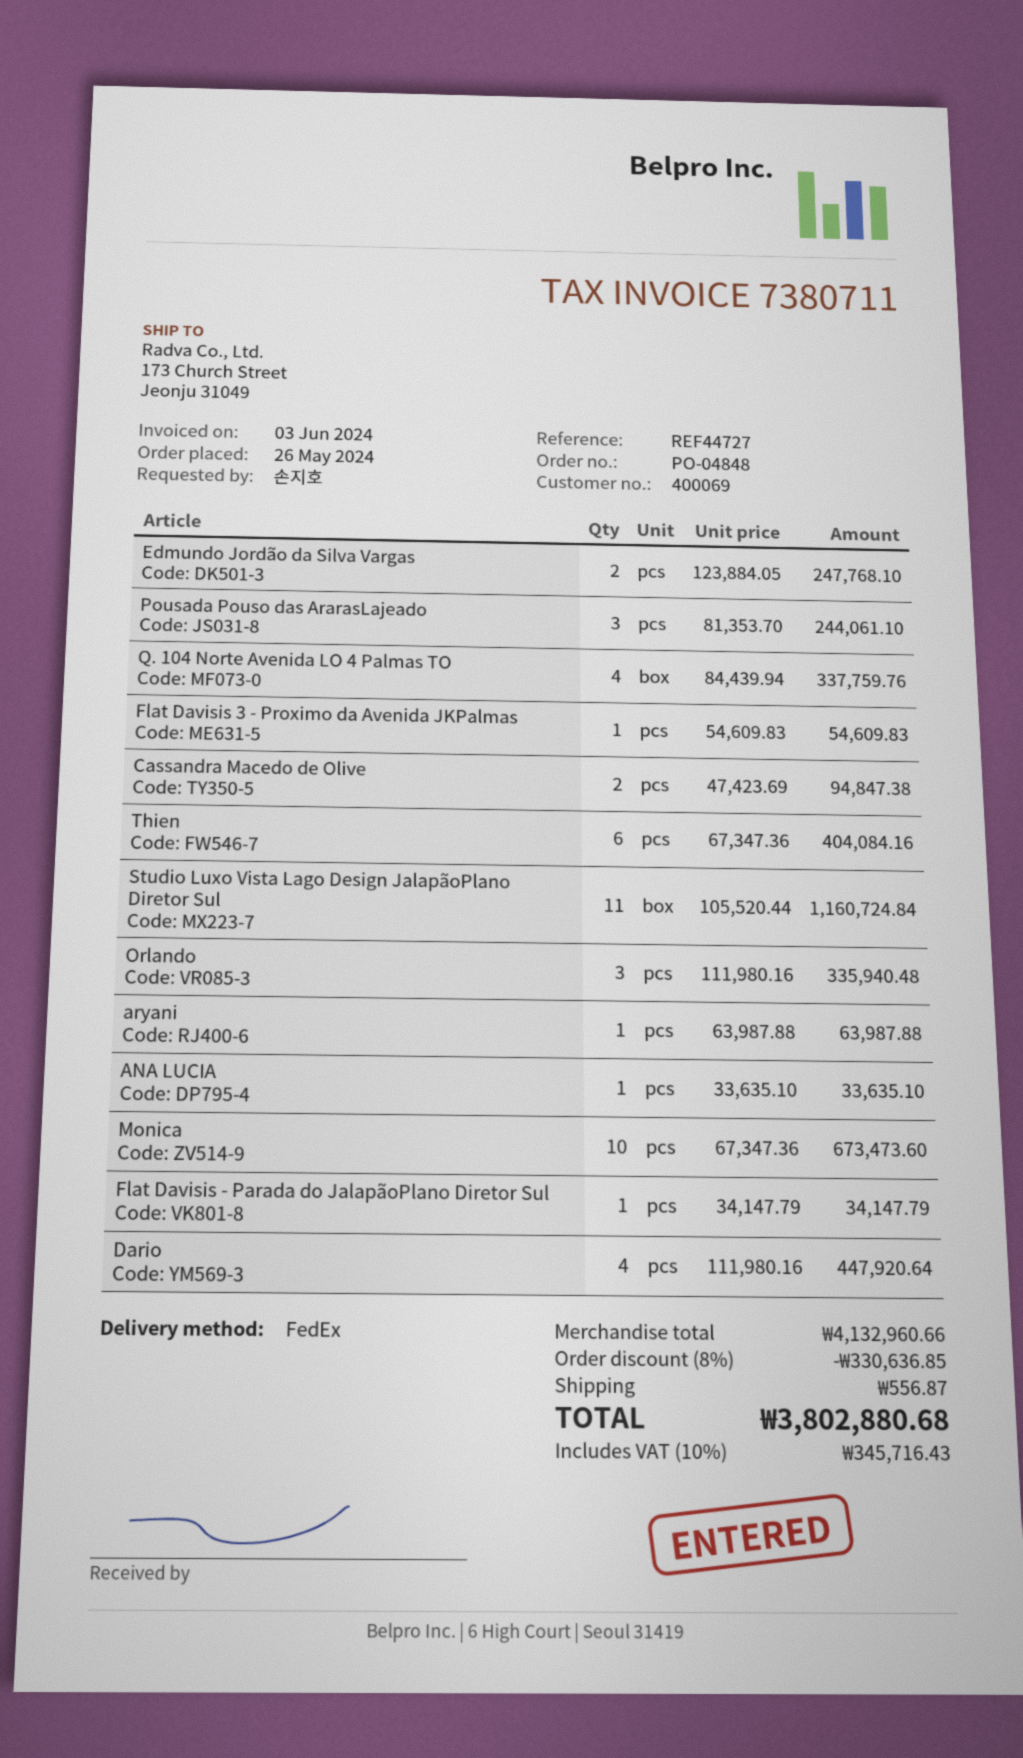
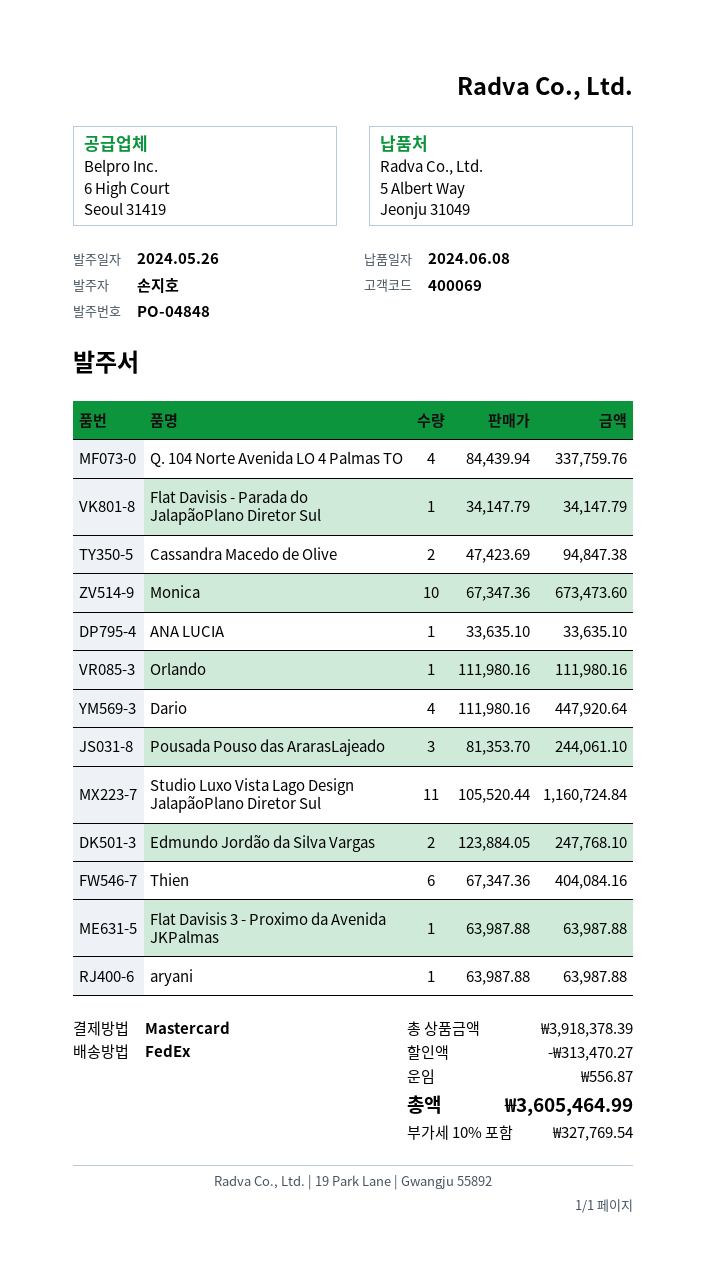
ship to: 173 Church Street, Jeonju 31049 -> 5 Albert Way, Jeonju 31049
Flat Davisis 3 - Proximo da Avenida JKPalmas: 1 x 54609.83 = 54609.83 -> 1 x 63987.88 = 63987.88
Orlando: 3 x 111980.16 = 335940.48 -> 1 x 111980.16 = 111980.16
subtotal: 4132960.66 -> 3918378.39
discount: 330636.85 -> 313470.27
tax: 10% = 345716.43 -> 10% = 327769.54
total: 3802880.68 -> 3605464.99

